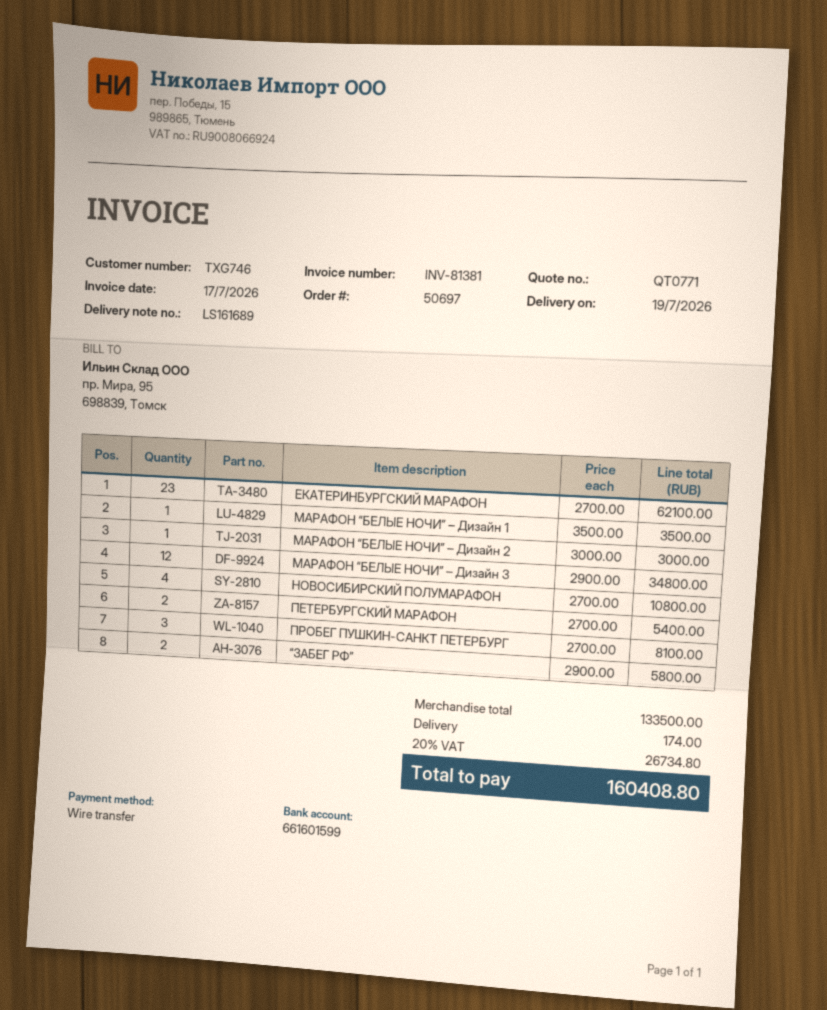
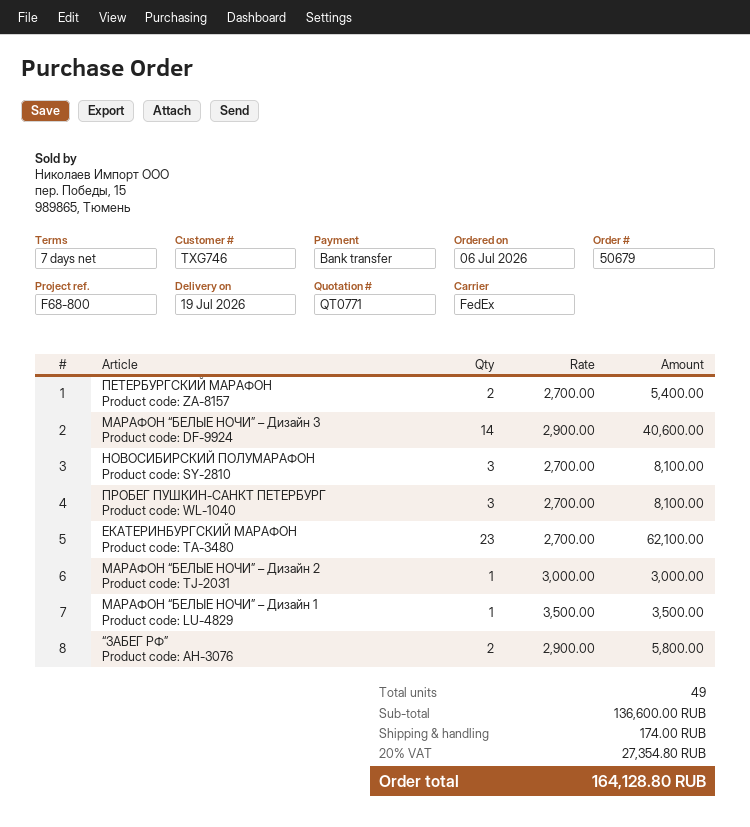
order number: 50697 -> 50679
МАРАФОН “БЕЛЫЕ НОЧИ” – Дизайн 3: 12 x 2900.00 = 34800.00 -> 14 x 2900.00 = 40600.00
НОВОСИБИРСКИЙ ПОЛУМАРАФОН: 4 x 2700.00 = 10800.00 -> 3 x 2700.00 = 8100.00
subtotal: 133500.00 -> 136600.00
tax: 20% = 26734.80 -> 20% = 27354.80
total: 160408.80 -> 164128.80

